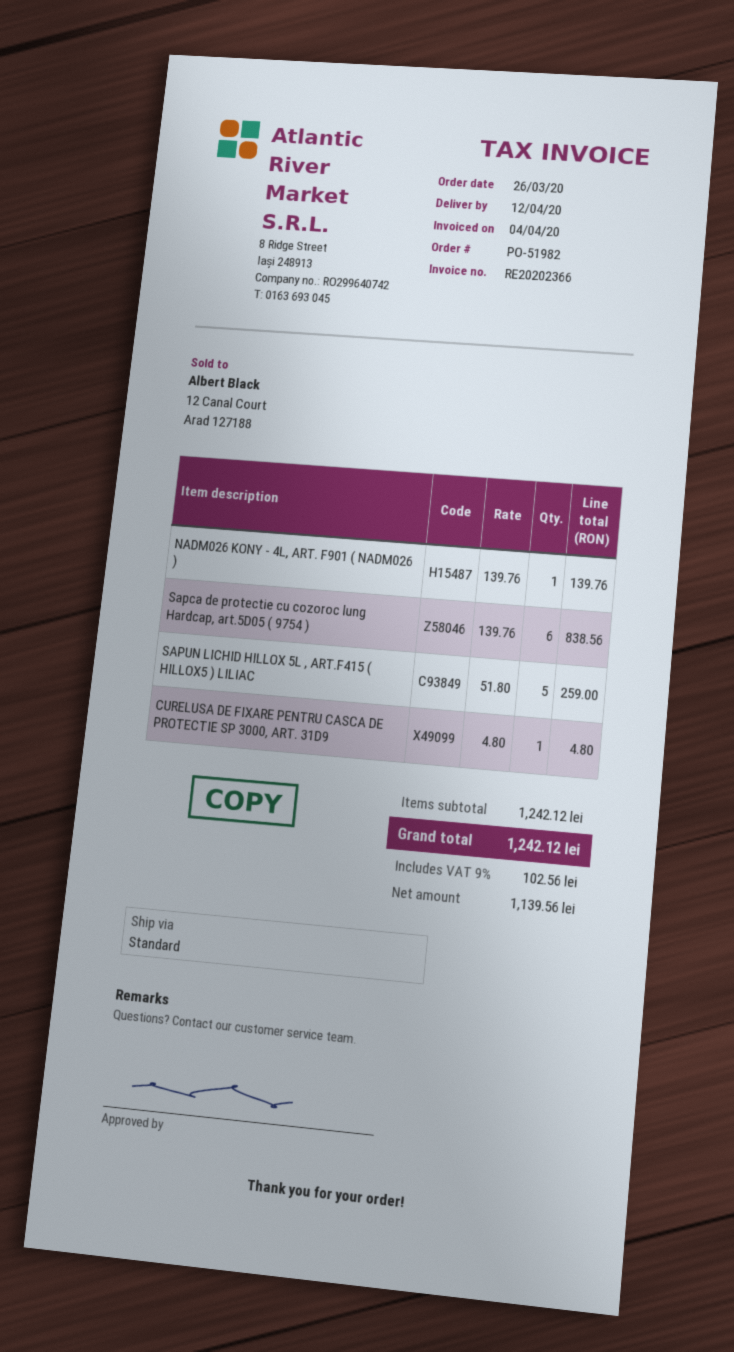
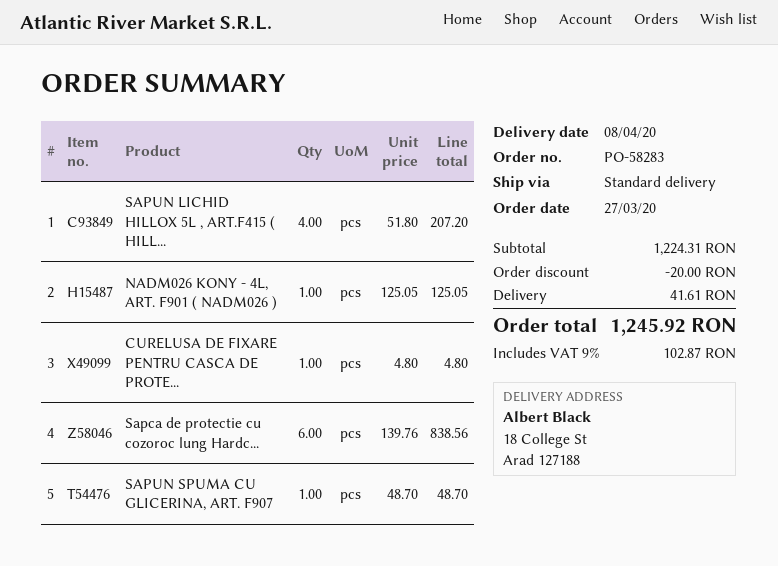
order number: PO-51982 -> PO-58283
order date: 2020-03-26 -> 2020-03-27
delivery date: 2020-04-12 -> 2020-04-08
NADM026 KONY - 4L, ART. F901 ( NADM026 ): 1 x 139.76 = 139.76 -> 1 x 125.05 = 125.05
SAPUN LICHID HILLOX 5L , ART.F415 ( HILLOX5 ) LILIAC: 5 x 51.80 = 259.00 -> 4 x 51.80 = 207.20
SAPUN SPUMA CU GLICERINA, ART. F907: none -> 1 x 48.70 = 48.70
subtotal: 1242.12 -> 1224.31
discount: none -> 20.00
shipping: none -> 41.61
tax: 9% = 102.56 -> 9% = 102.87
total: 1242.12 -> 1245.92

